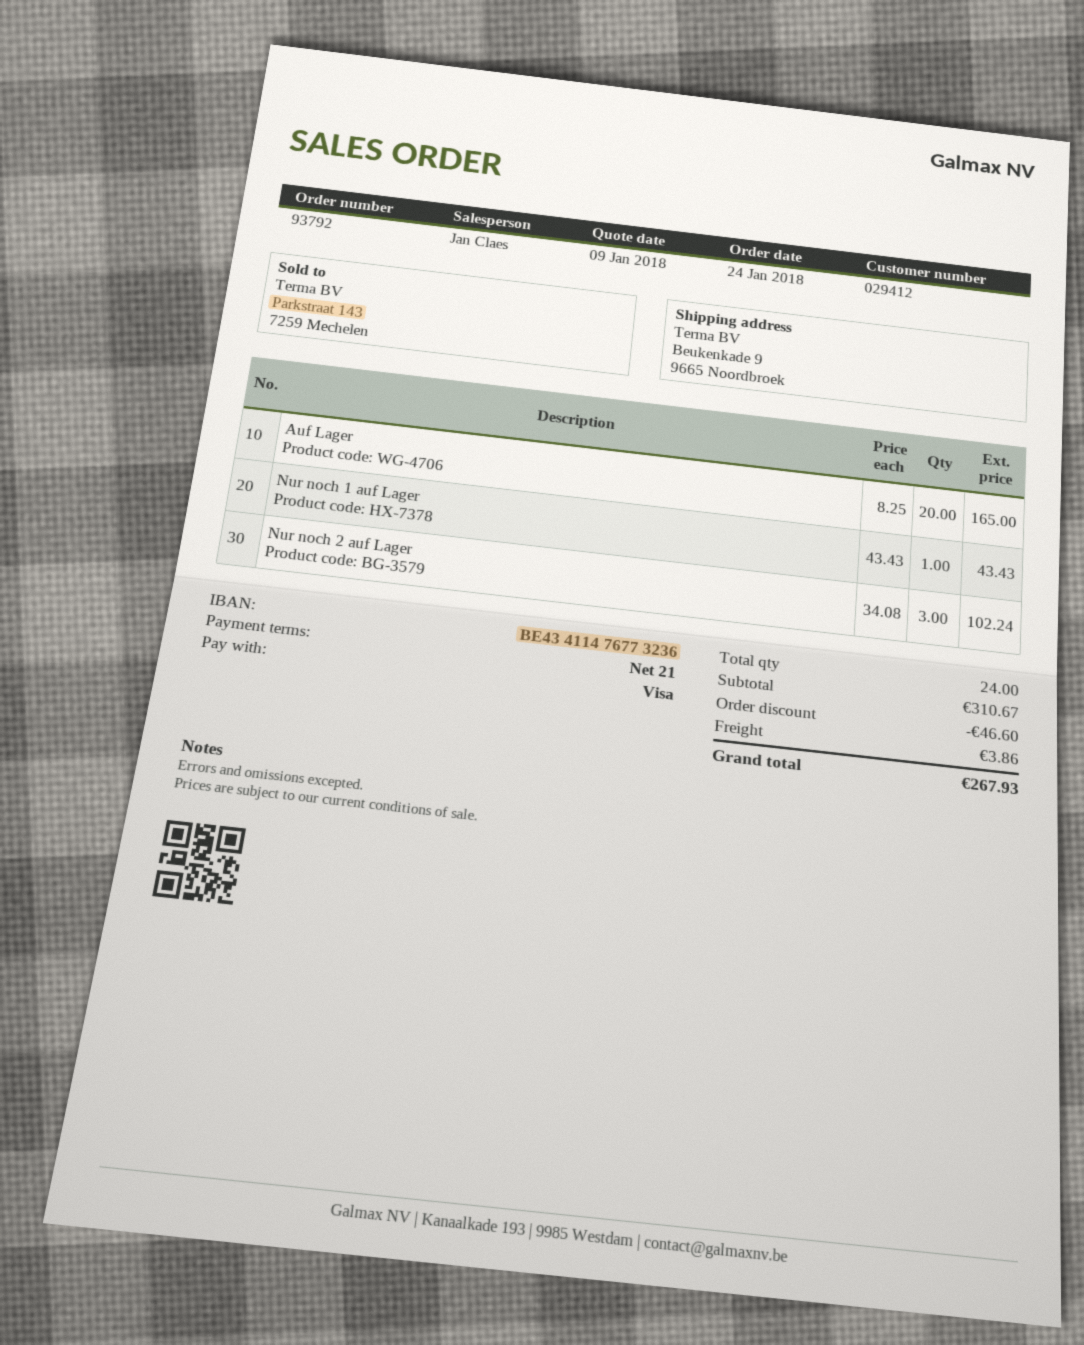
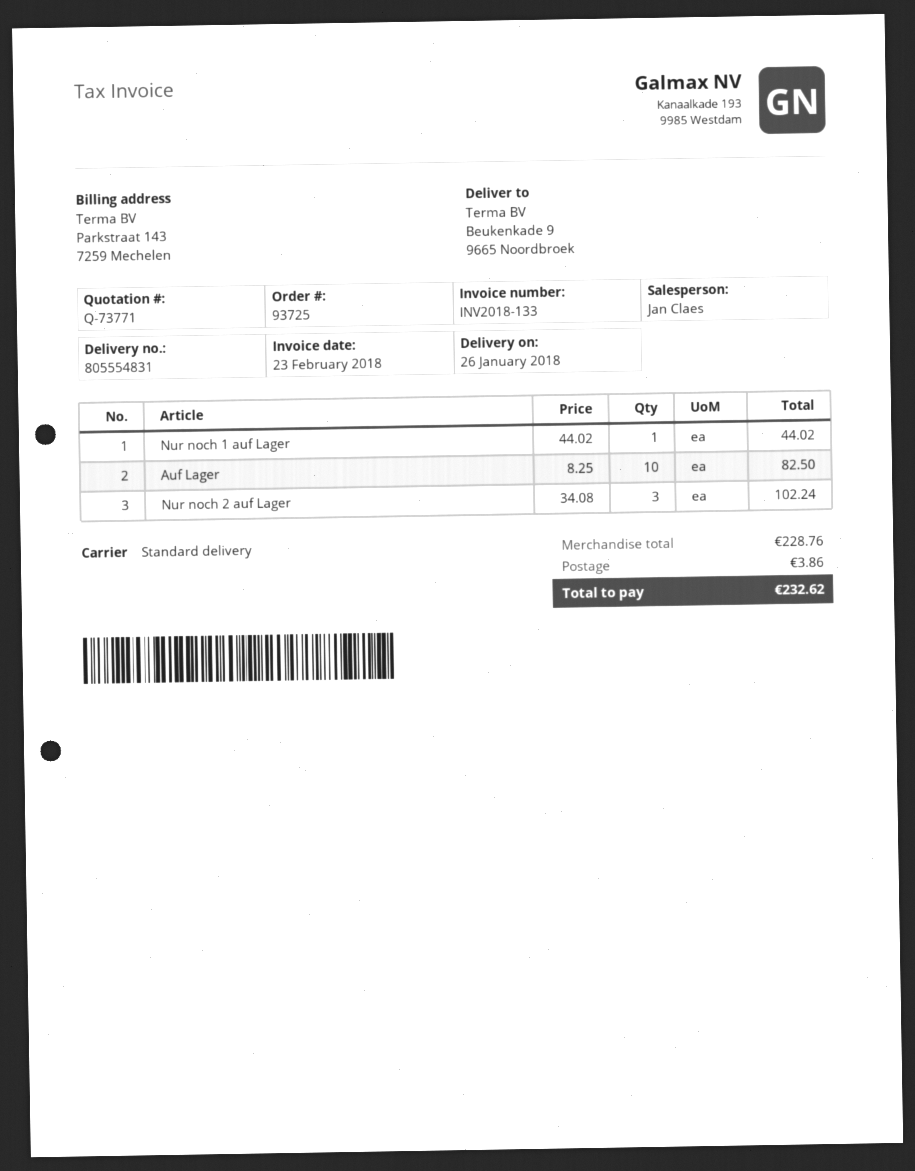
order number: 93792 -> 93725
Auf Lager: 20 x 8.25 = 165.00 -> 10 x 8.25 = 82.50
Nur noch 1 auf Lager: 1 x 43.43 = 43.43 -> 1 x 44.02 = 44.02
subtotal: 310.67 -> 228.76
discount: 46.60 -> none
total: 267.93 -> 232.62

